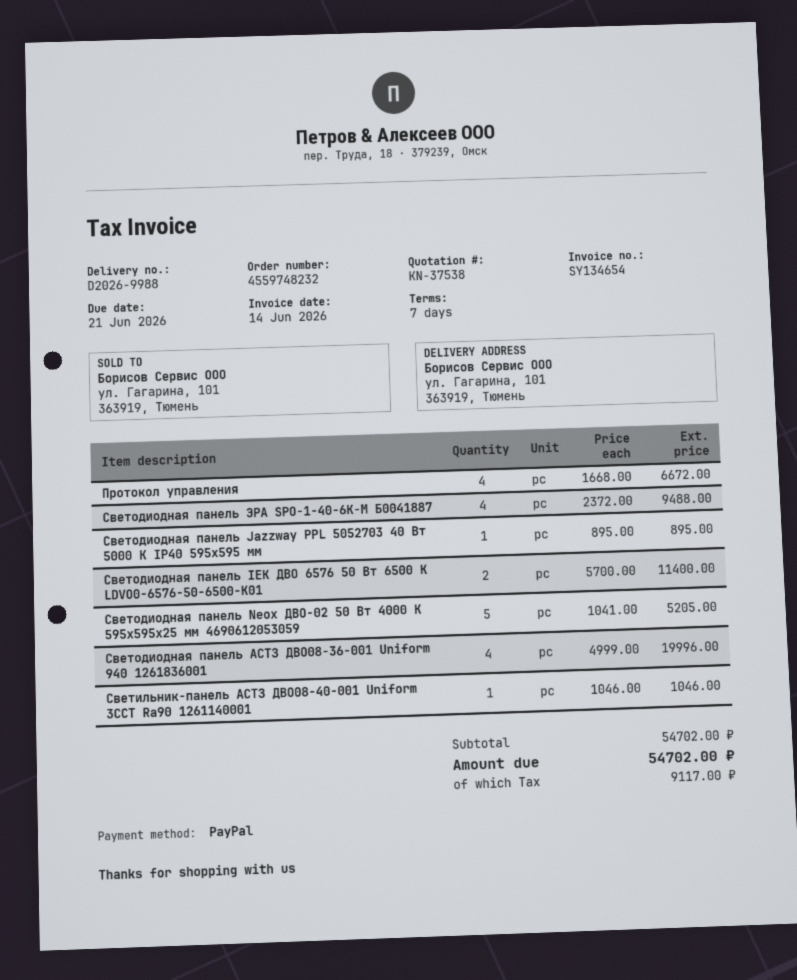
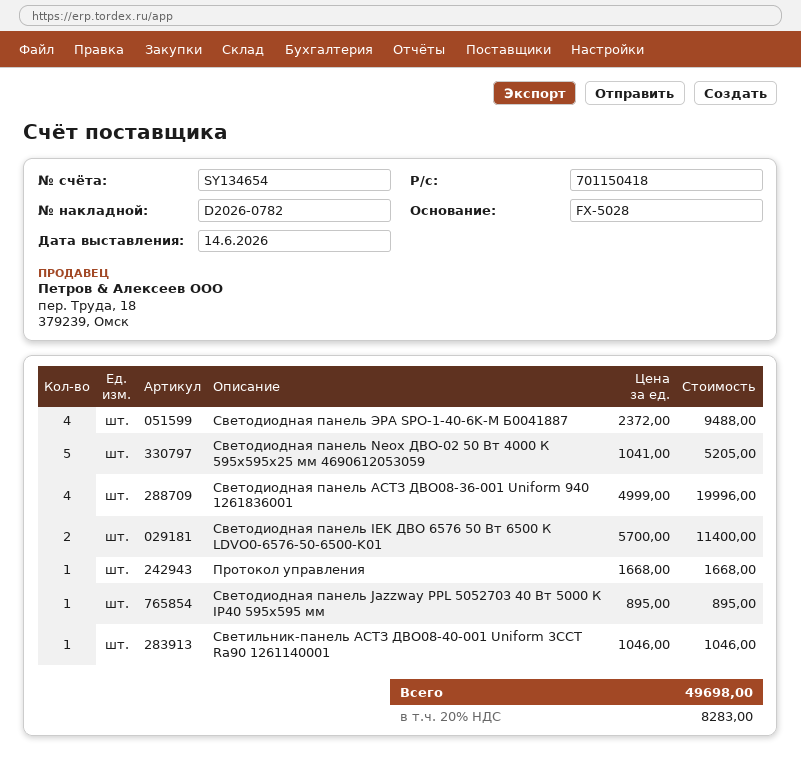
delivery note number: D2026-9988 -> D2026-0782
Протокол управления: 4 x 1668.00 = 6672.00 -> 1 x 1668.00 = 1668.00
tax: 9117.00 -> 8283.00
total: 54702.00 -> 49698.00

